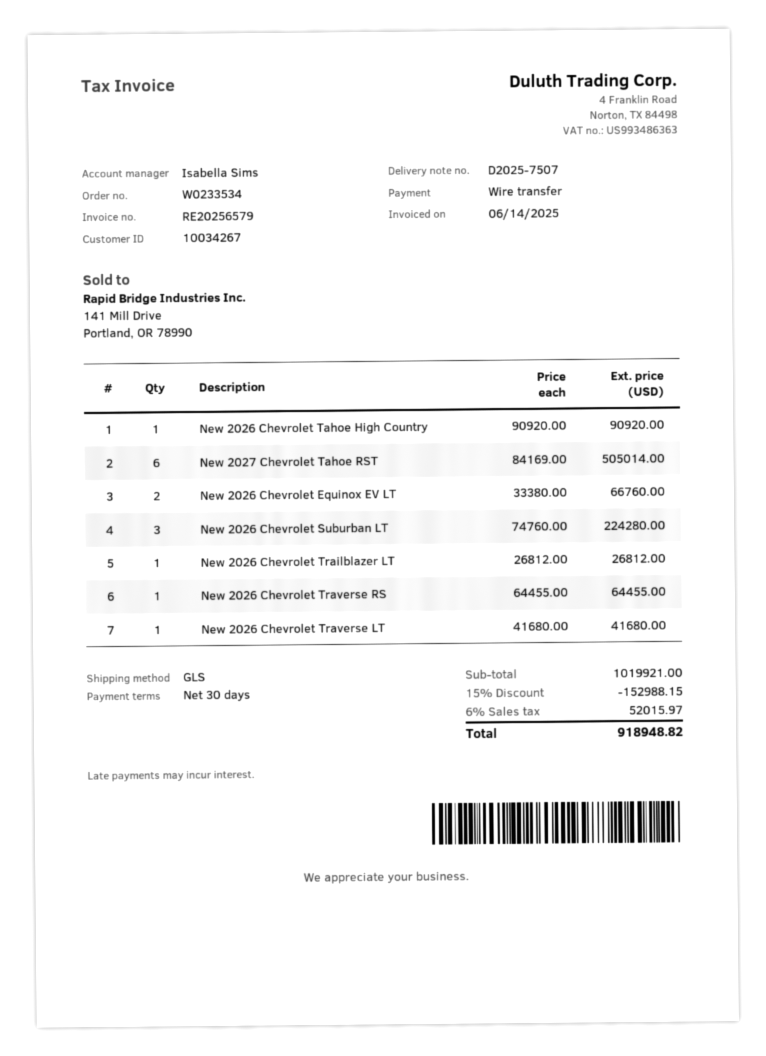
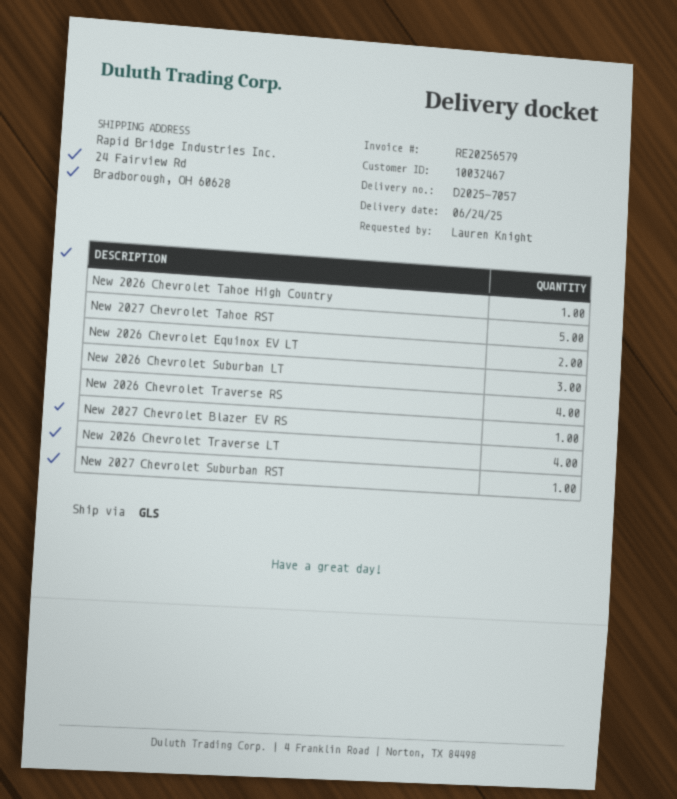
delivery note number: D2025-7507 -> D2025-7057
customer number: 10034267 -> 10032467
New 2027 Chevrolet Tahoe RST: 6 -> 5
New 2026 Chevrolet Trailblazer LT: 1 -> none
New 2026 Chevrolet Traverse RS: 1 -> 4
New 2026 Chevrolet Traverse LT: 1 -> 4
New 2027 Chevrolet Blazer EV RS: none -> 1
New 2027 Chevrolet Suburban RST: none -> 1

